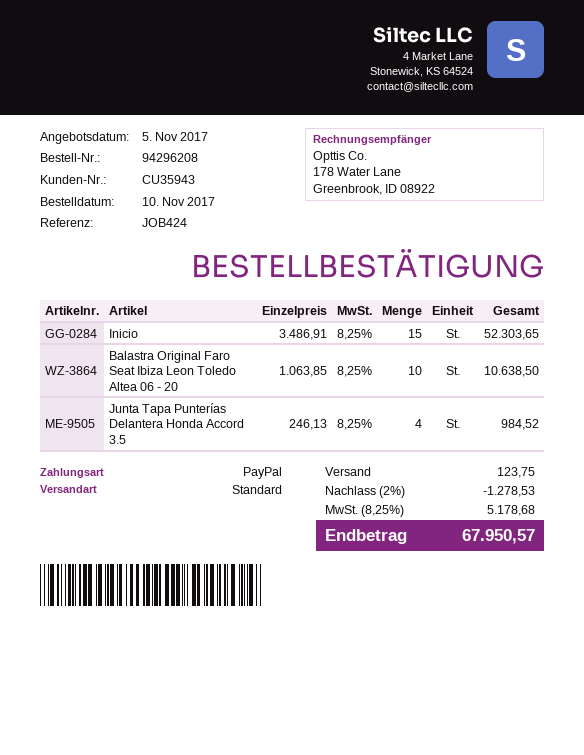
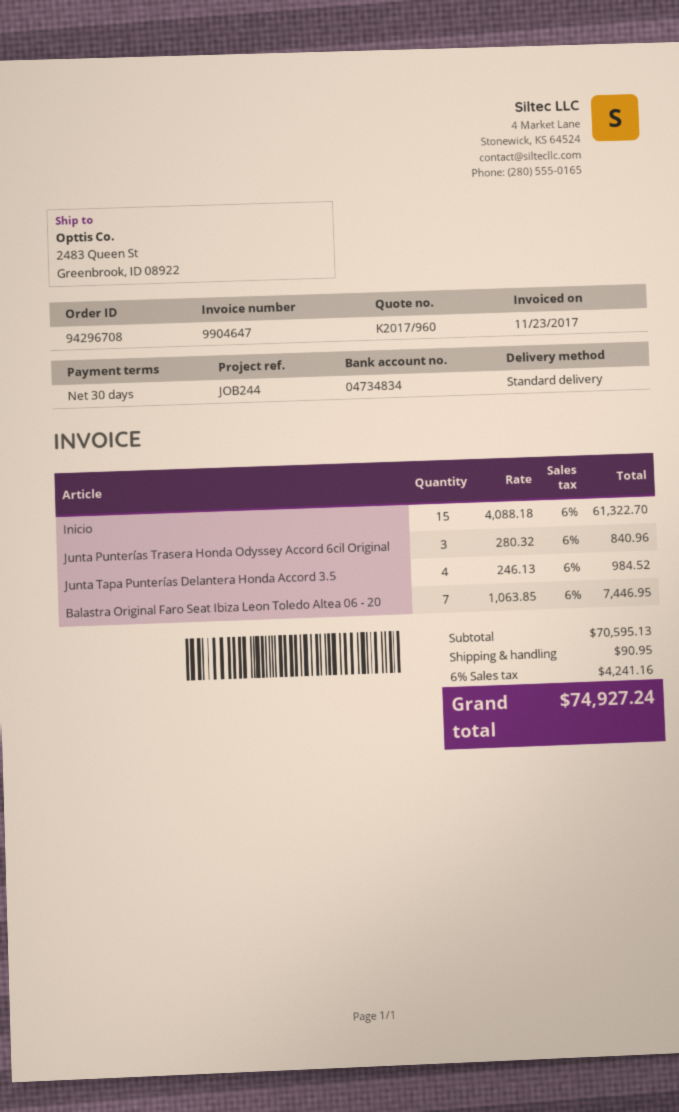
order number: 94296208 -> 94296708
reference: JOB424 -> JOB244
Inicio: 15 x 3486.91 = 52303.65 -> 15 x 4088.18 = 61322.70
Balastra Original Faro Seat Ibiza Leon Toledo Altea 06 - 20: 10 x 1063.85 = 10638.50 -> 7 x 1063.85 = 7446.95
Junta Punterías Trasera Honda Odyssey Accord 6cil Original: none -> 3 x 280.32 = 840.96
discount: 2% = 1278.53 -> none
shipping: 123.75 -> 90.95
tax: 8.25% = 5178.68 -> 6% = 4241.16
total: 67950.57 -> 74927.24

